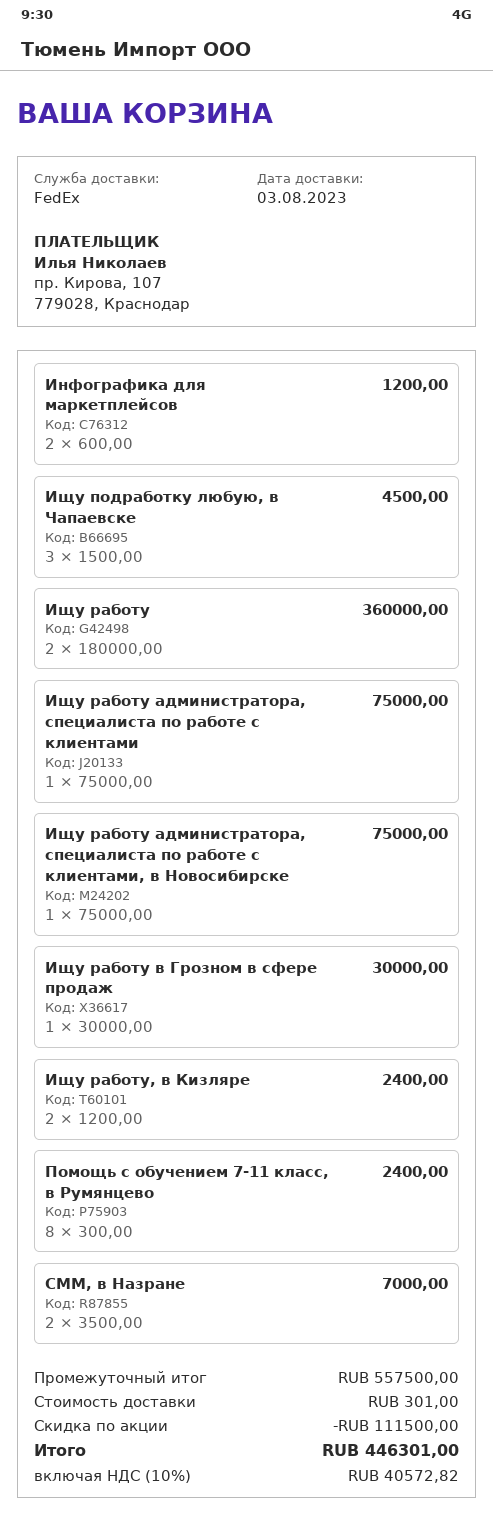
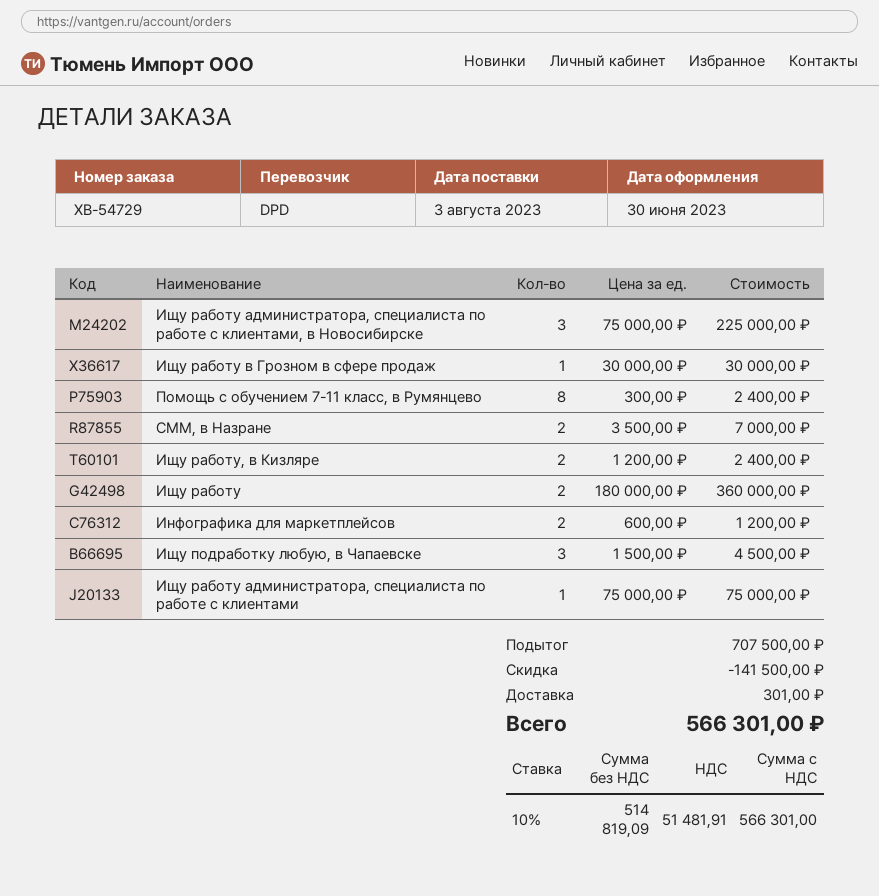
shipping method: FedEx -> DPD
Ищу работу администратора, специалиста по работе с клиентами, в Новосибирске: 1 x 75000.00 = 75000.00 -> 3 x 75000.00 = 225000.00
subtotal: 557500.00 -> 707500.00
discount: 111500.00 -> 141500.00
tax: 10% = 40572.82 -> 10% = 51481.91
total: 446301.00 -> 566301.00

